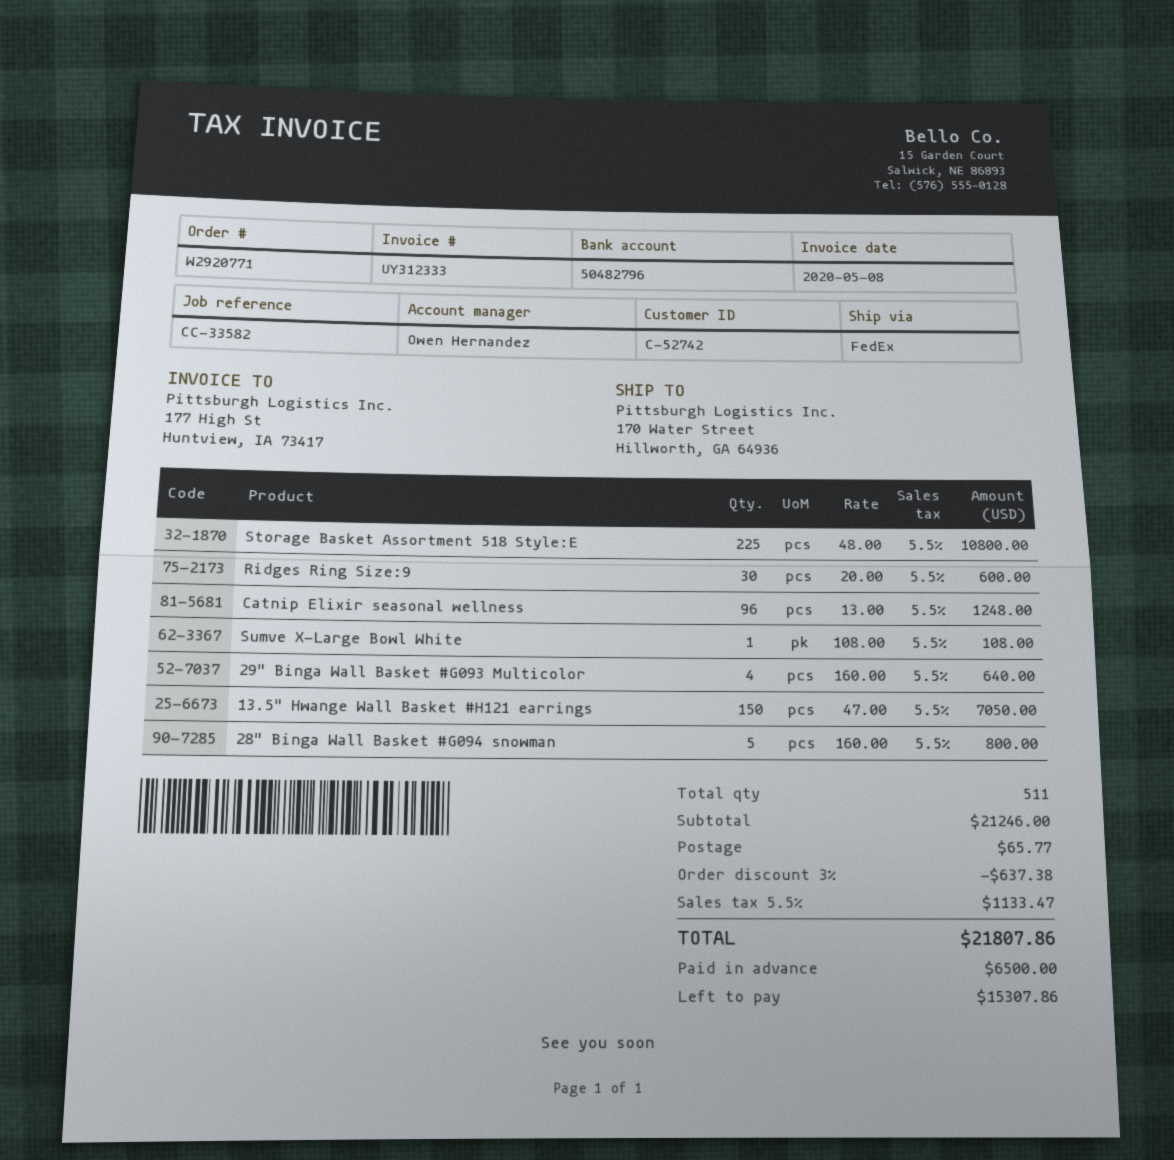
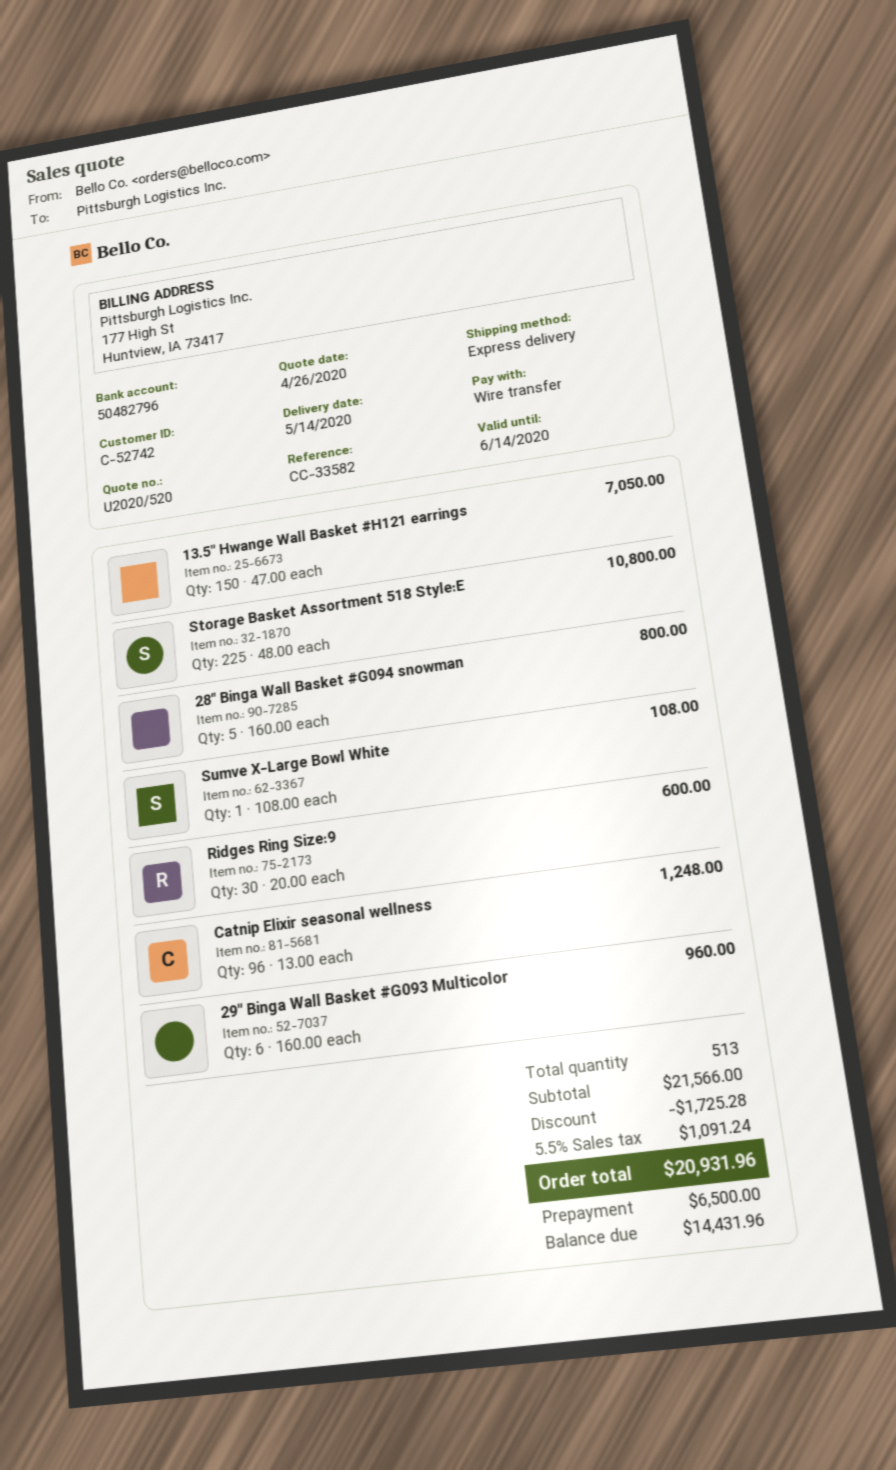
shipping method: FedEx -> express
29" Binga Wall Basket #G093 Multicolor: 4 x 160.00 = 640.00 -> 6 x 160.00 = 960.00
total quantity: 511 -> 513
subtotal: 21246.00 -> 21566.00
discount: 637.38 -> 1725.28
shipping: 65.77 -> none
tax: 5.5% = 1133.47 -> 5.5% = 1091.24
total: 21807.86 -> 20931.96
balance: 15307.86 -> 14431.96

